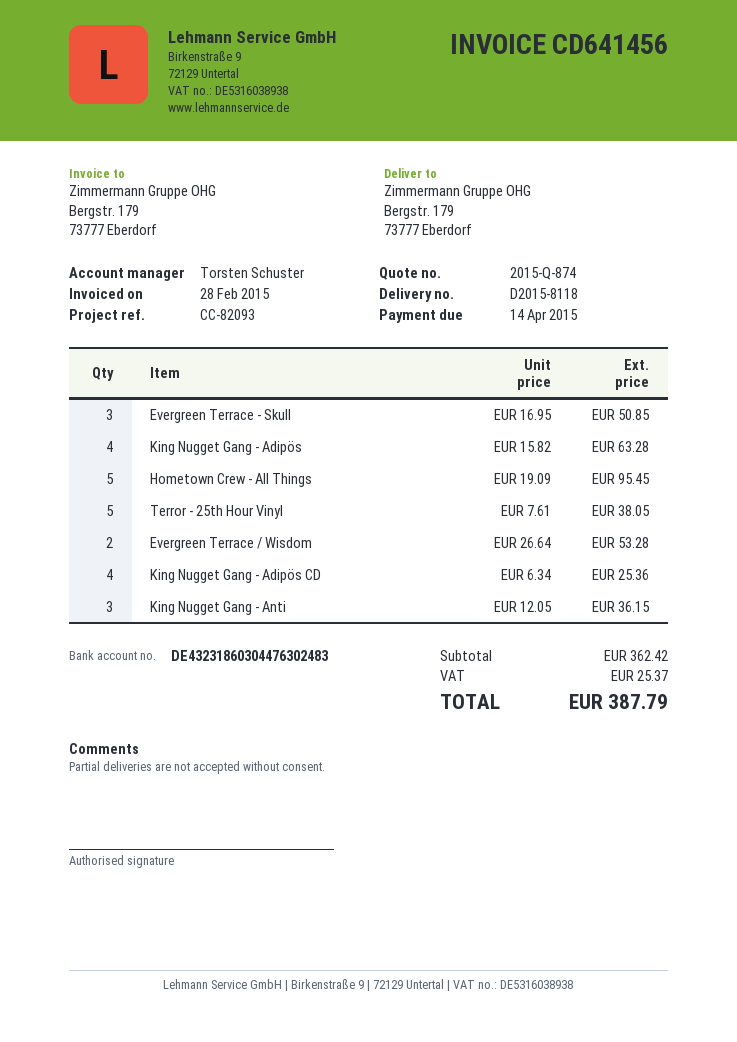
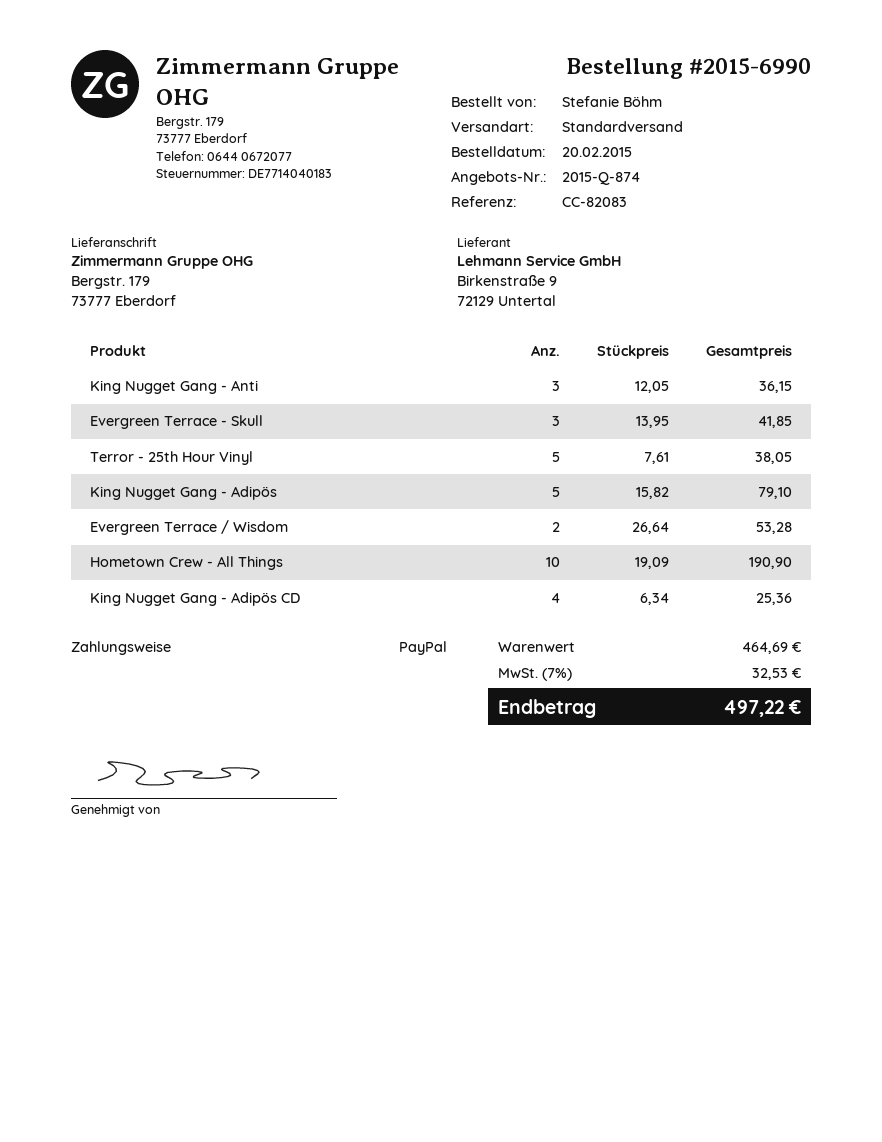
reference: CC-82093 -> CC-82083
Evergreen Terrace - Skull: 3 x 16.95 = 50.85 -> 3 x 13.95 = 41.85
King Nugget Gang - Adipös: 4 x 15.82 = 63.28 -> 5 x 15.82 = 79.10
Hometown Crew - All Things: 5 x 19.09 = 95.45 -> 10 x 19.09 = 190.90
subtotal: 362.42 -> 464.69
tax: 25.37 -> 32.53
total: 387.79 -> 497.22

